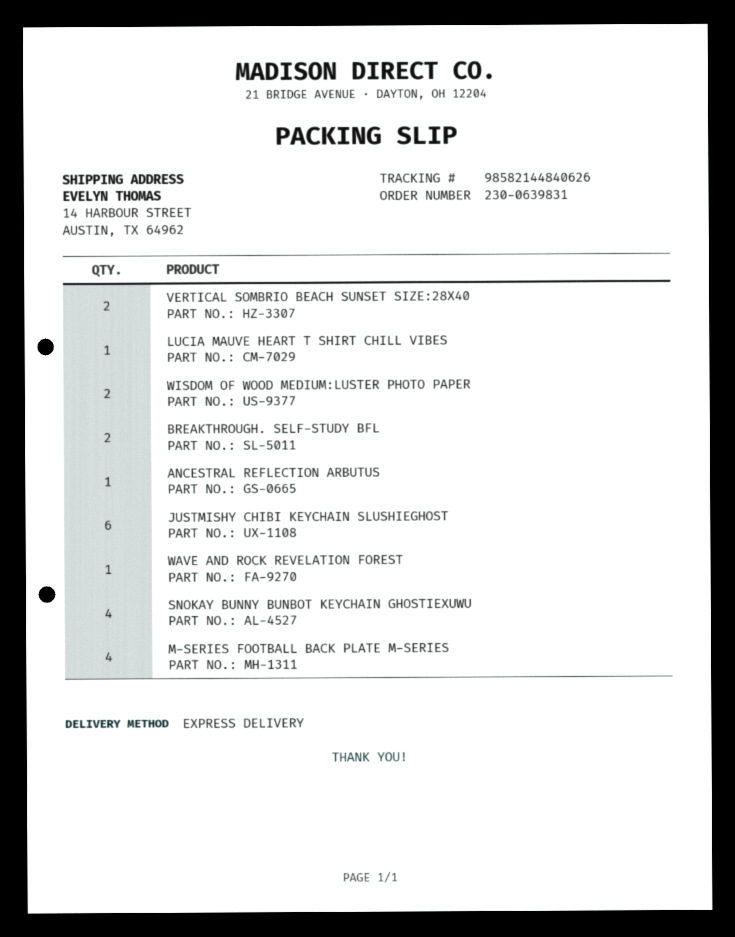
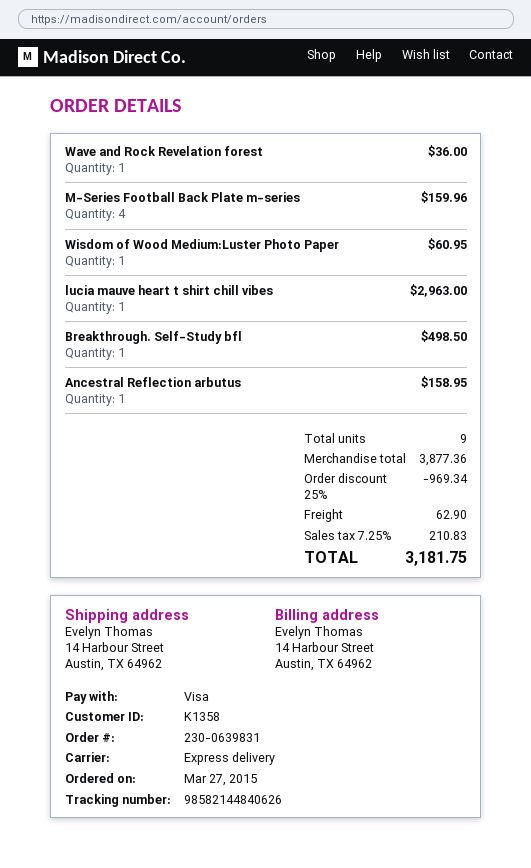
VERTICAL SOMBRIO BEACH SUNSET SIZE:28X40: 2 -> none
WISDOM OF WOOD MEDIUM:LUSTER PHOTO PAPER: 2 -> 1
BREAKTHROUGH. SELF-STUDY BFL: 2 -> 1
JUSTMISHY CHIBI KEYCHAIN SLUSHIEGHOST: 6 -> none
SNOKAY BUNNY BUNBOT KEYCHAIN GHOSTIEXUWU: 4 -> none

